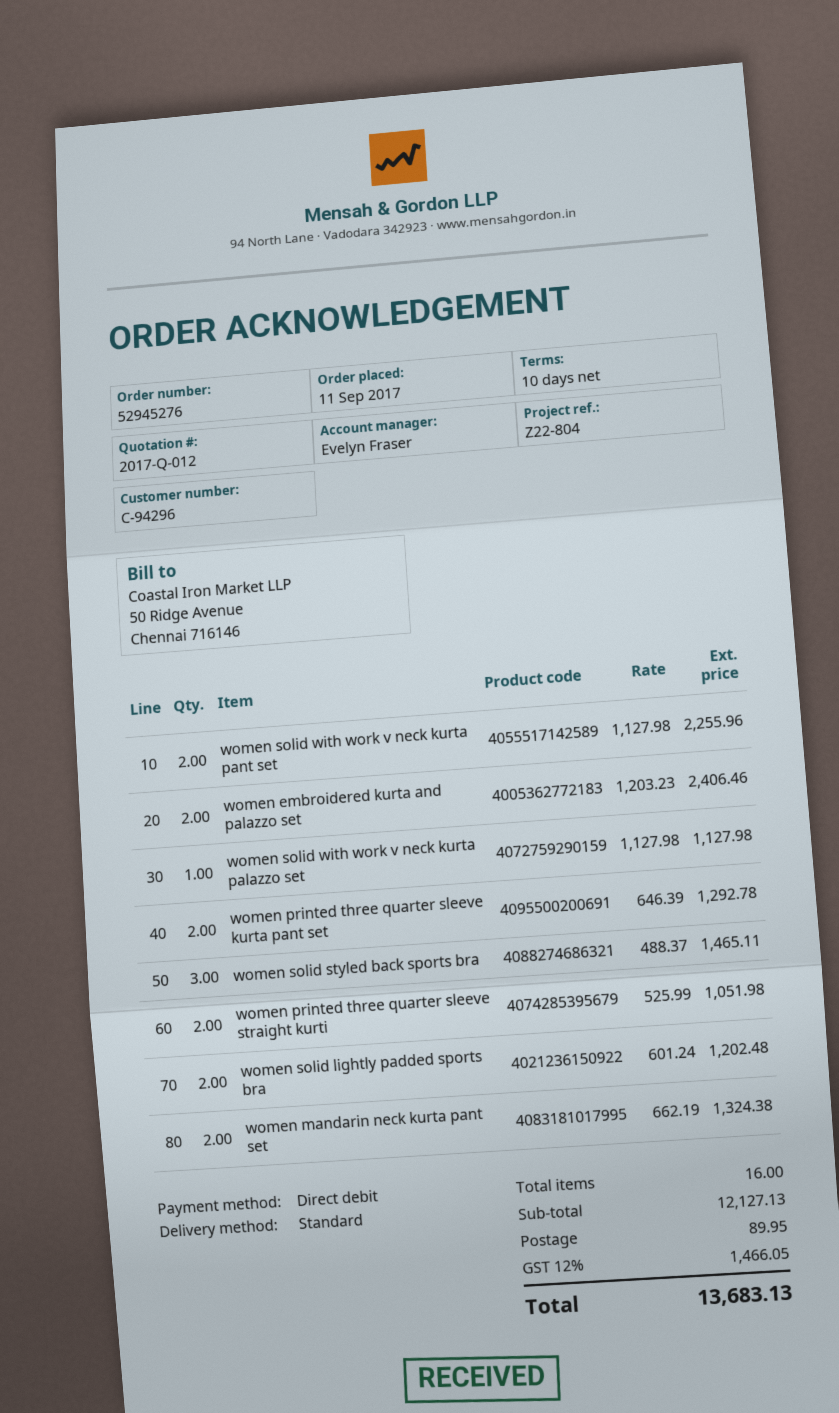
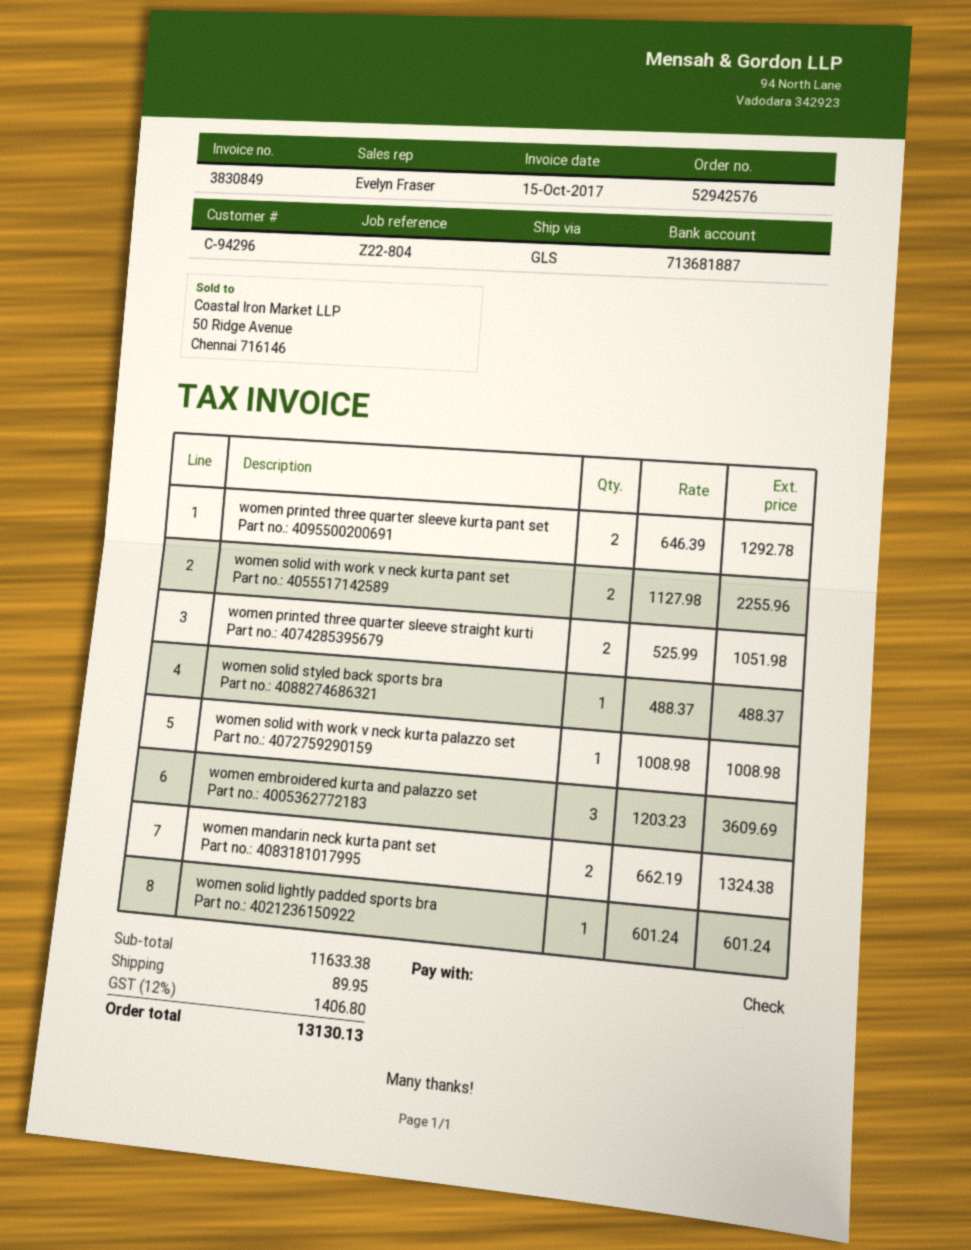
order number: 52945276 -> 52942576
payment method: direct debit -> cheque
shipping method: standard -> GLS
women embroidered kurta and palazzo set: 2 x 1203.23 = 2406.46 -> 3 x 1203.23 = 3609.69
women solid with work v neck kurta palazzo set: 1 x 1127.98 = 1127.98 -> 1 x 1008.98 = 1008.98
women solid styled back sports bra: 3 x 488.37 = 1465.11 -> 1 x 488.37 = 488.37
women solid lightly padded sports bra: 2 x 601.24 = 1202.48 -> 1 x 601.24 = 601.24
subtotal: 12127.13 -> 11633.38
tax: 12% = 1466.05 -> 12% = 1406.80
total: 13683.13 -> 13130.13

